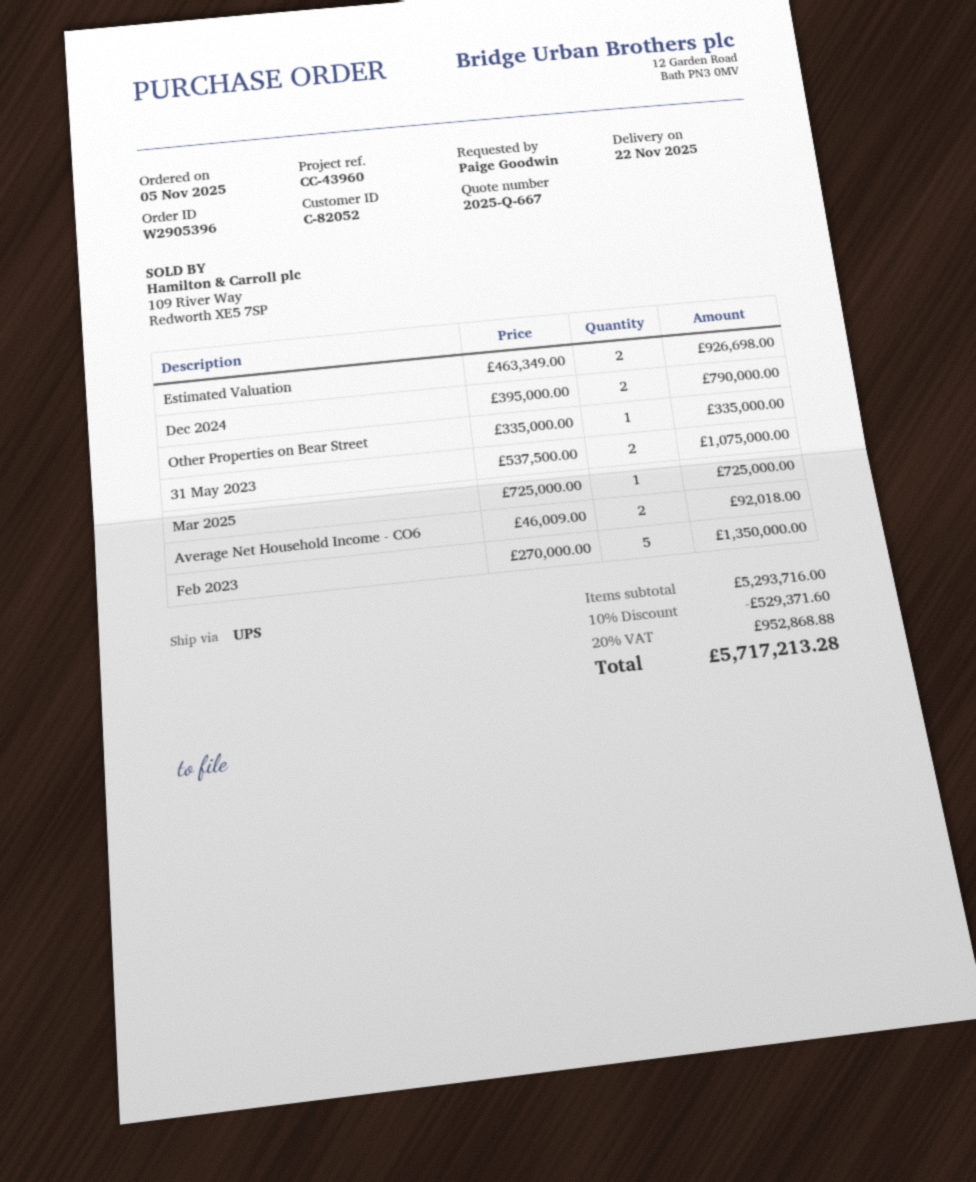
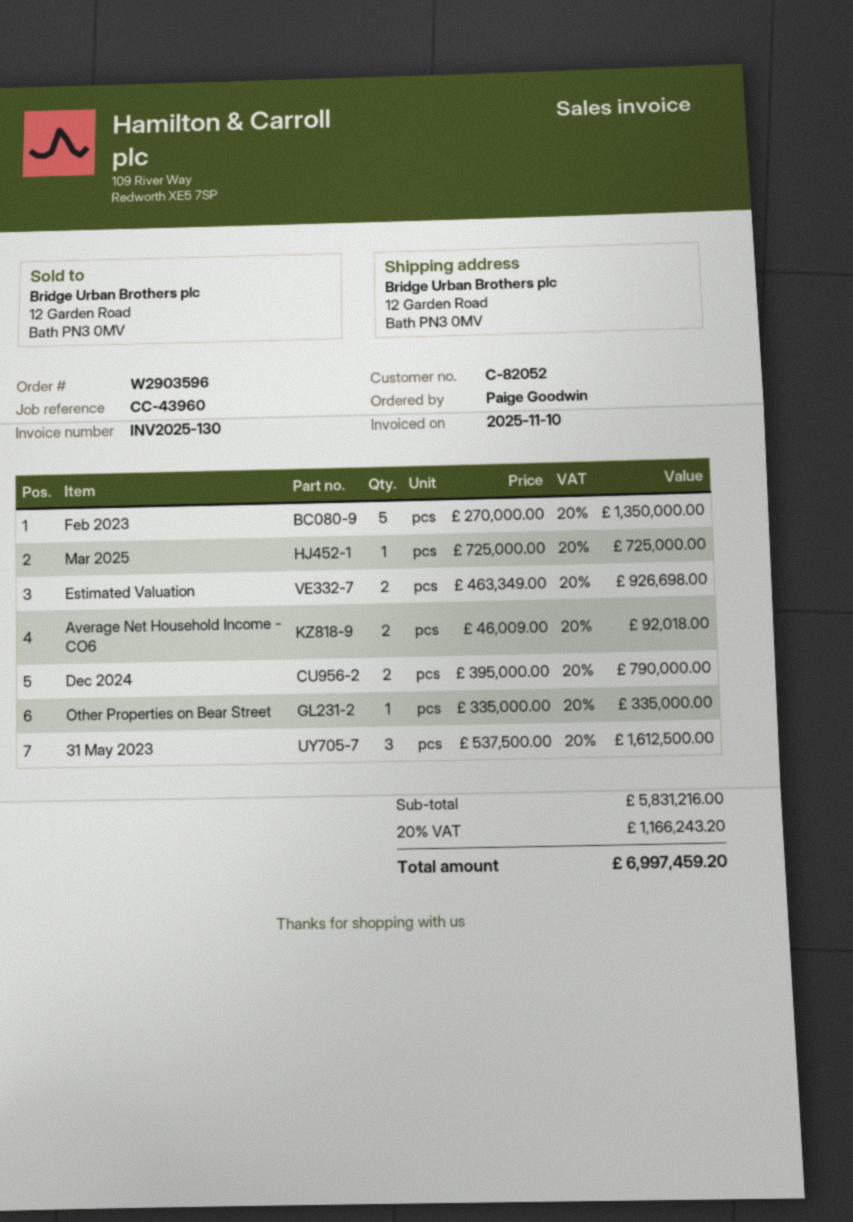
order number: W2905396 -> W2903596
31 May 2023: 2 x 537500.00 = 1075000.00 -> 3 x 537500.00 = 1612500.00
subtotal: 5293716.00 -> 5831216.00
discount: 10% = 529371.60 -> none
tax: 20% = 952868.88 -> 20% = 1166243.20
total: 5717213.28 -> 6997459.20

